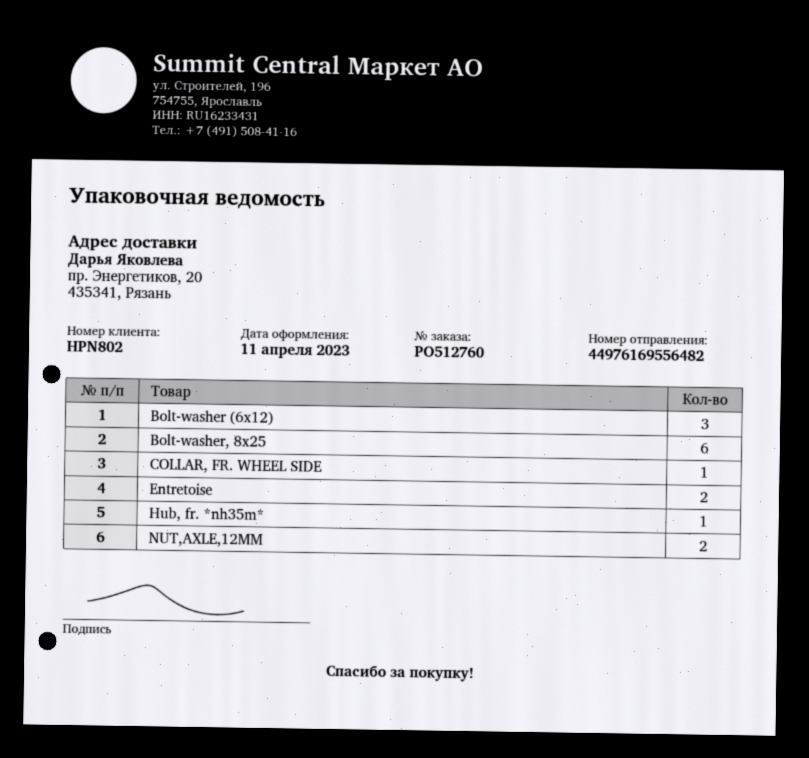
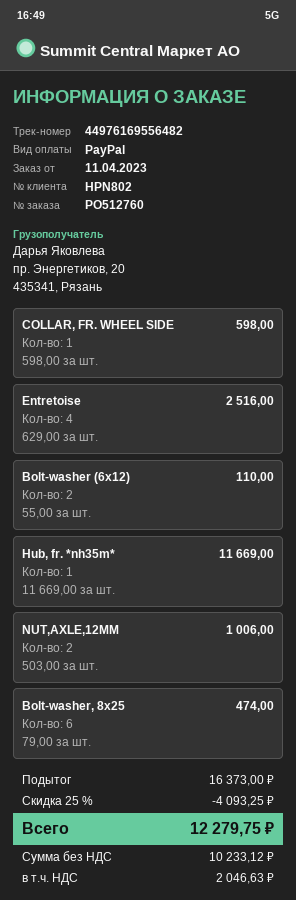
Bolt-washer (6x12): 3 -> 2
Entretoise: 2 -> 4

